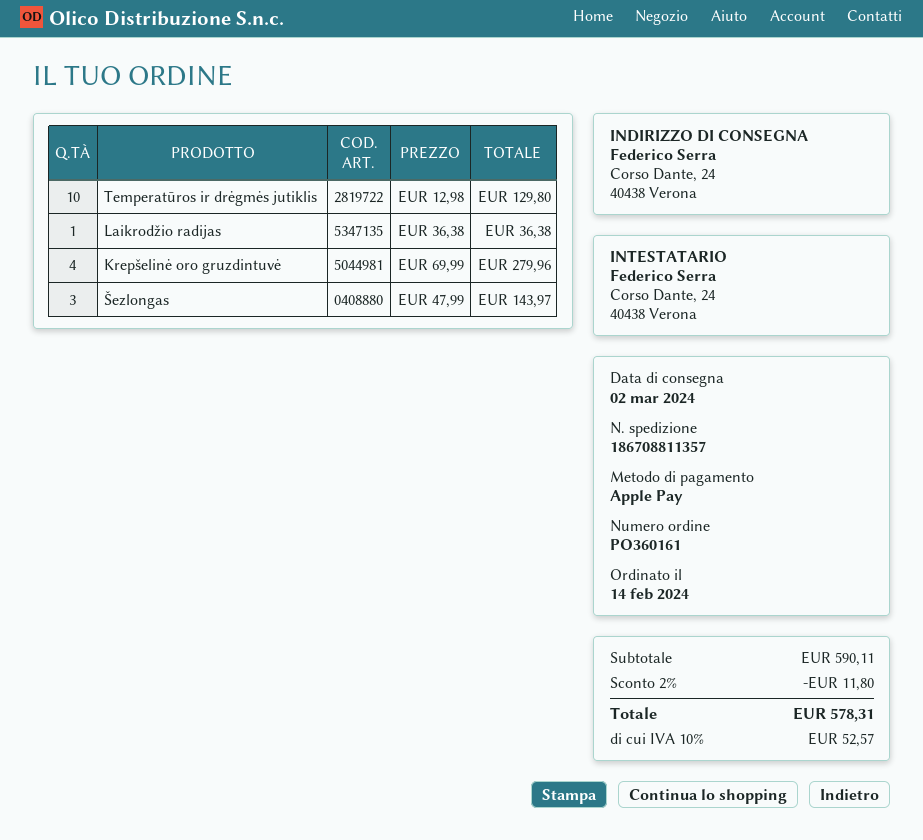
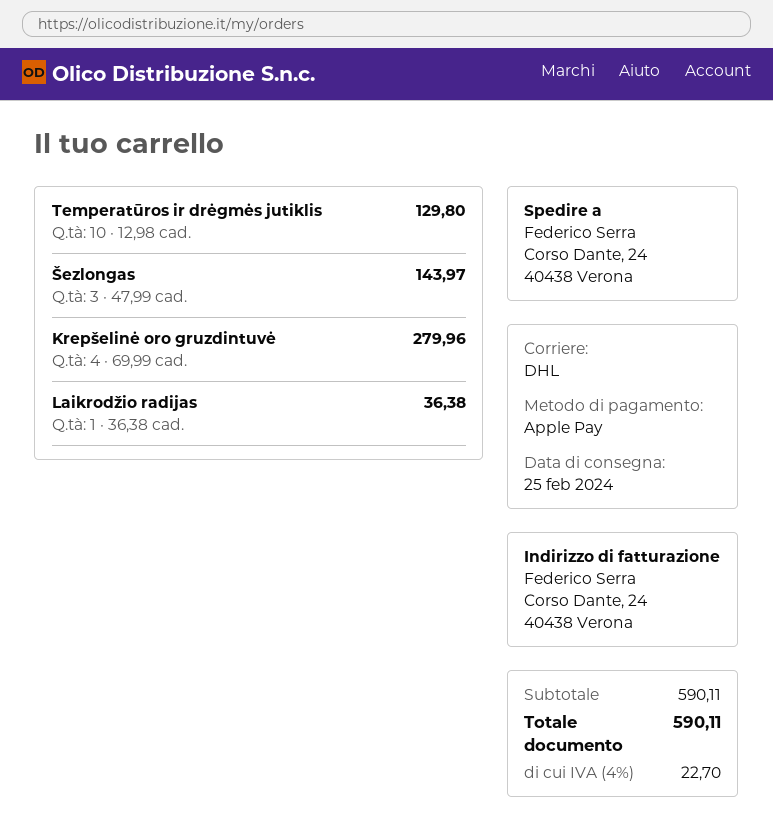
delivery date: 2024-03-02 -> 2024-02-25
discount: 2% = 11.80 -> none
tax: 10% = 52.57 -> 4% = 22.70
total: 578.31 -> 590.11

